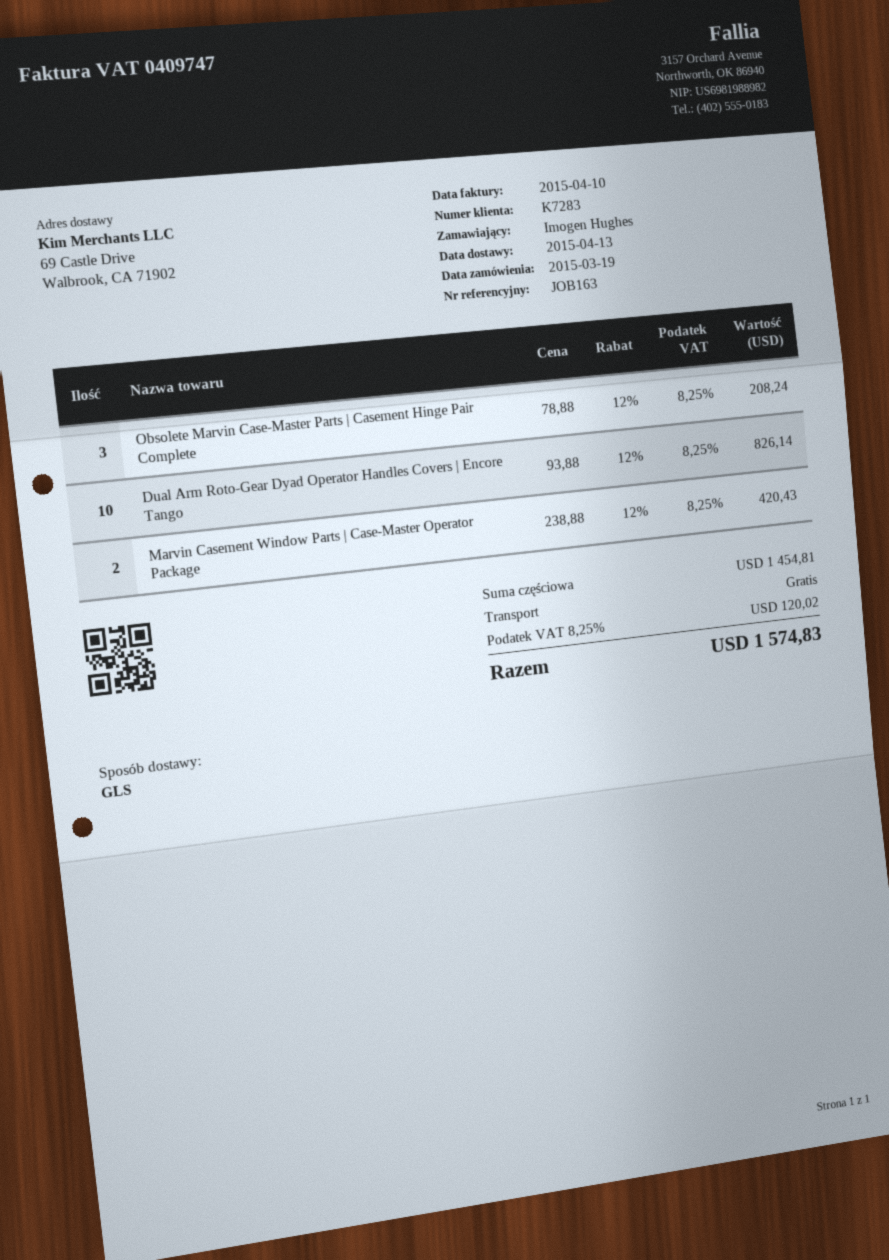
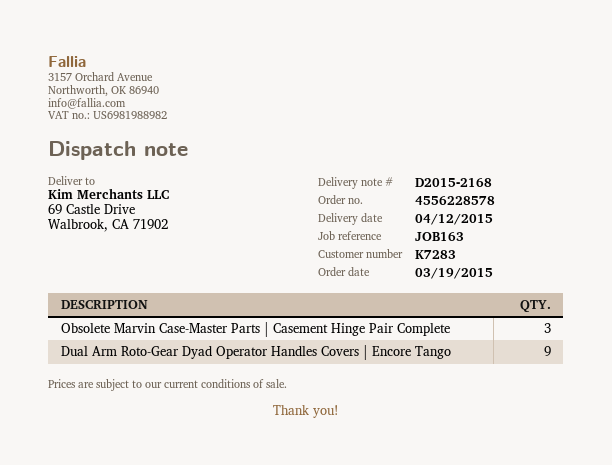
delivery date: 2015-04-13 -> 2015-04-12
Dual Arm Roto-Gear Dyad Operator Handles Covers | Encore Tango: 10 -> 9
Marvin Casement Window Parts | Case-Master Operator Package: 2 -> none

